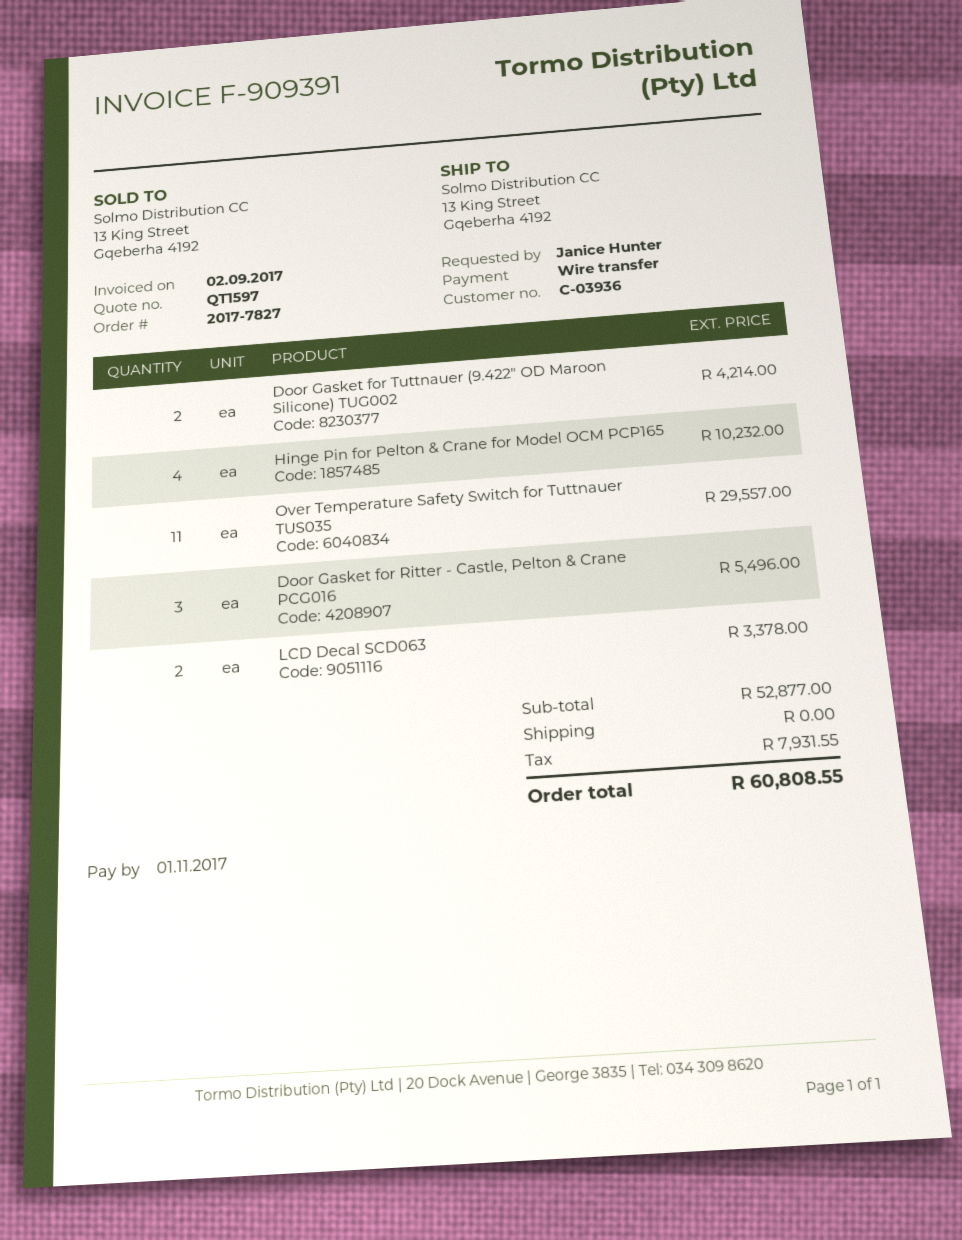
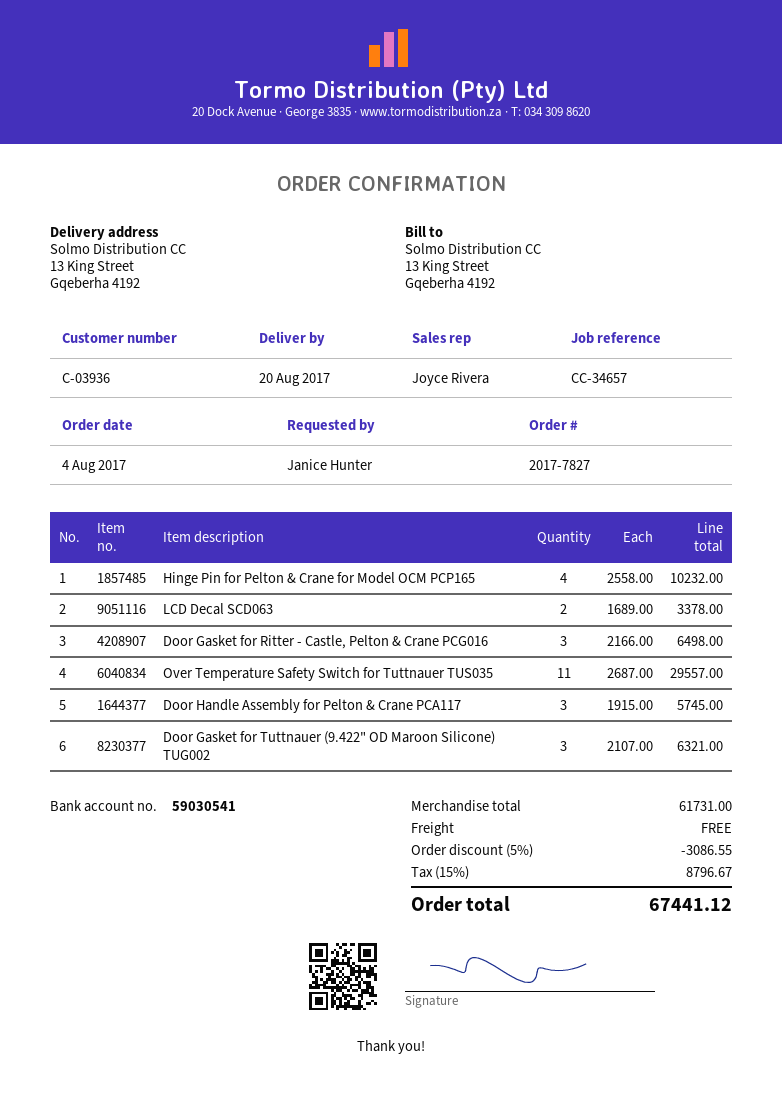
Door Gasket for Tuttnauer (9.422" OD Maroon Silicone) TUG002: 2 for 4214.00 -> 3 for 6321.00
Door Gasket for Ritter - Castle, Pelton & Crane PCG016: 3 for 5496.00 -> 3 for 6498.00
Door Handle Assembly for Pelton & Crane PCA117: none -> 3 for 5745.00
subtotal: 52877.00 -> 61731.00
discount: none -> 5% = 3086.55
tax: 7931.55 -> 8796.67
total: 60808.55 -> 67441.12

